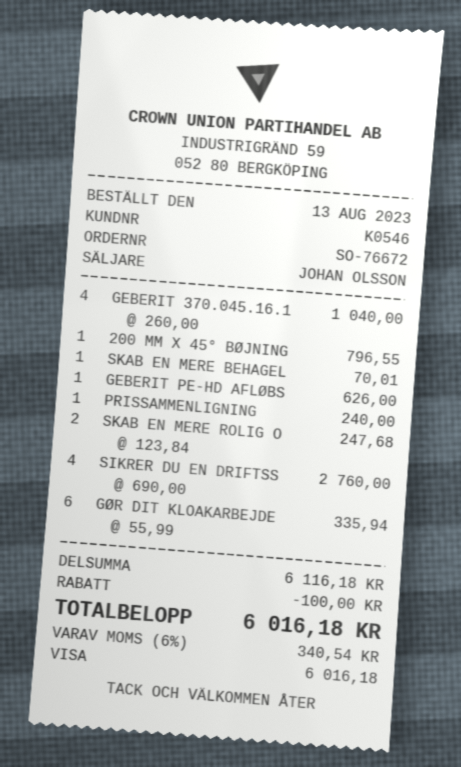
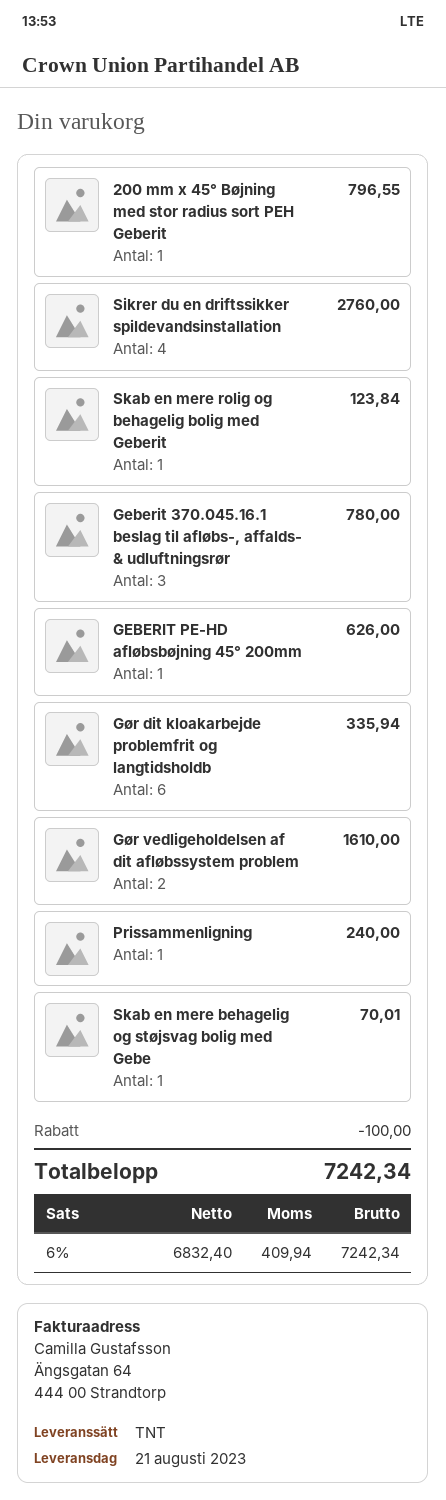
GEBERIT 370.045.16.1: 4 for 1040.00 -> 3 for 780.00
SKAB EN MERE ROLIG O: 2 for 247.68 -> 1 for 123.84
Gør vedligeholdelsen af dit afløbssystem problem: none -> 2 for 1610.00
tax: 6% = 340.54 -> 6% = 409.94
total: 6016.18 -> 7242.34

